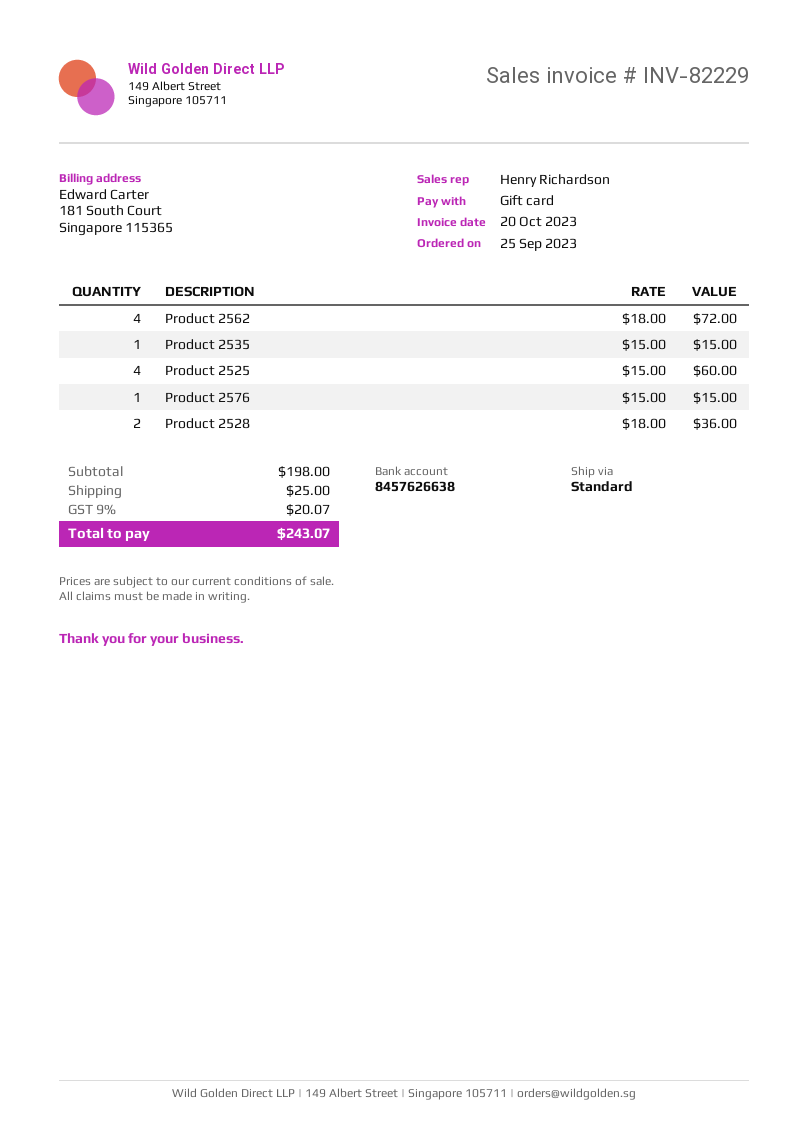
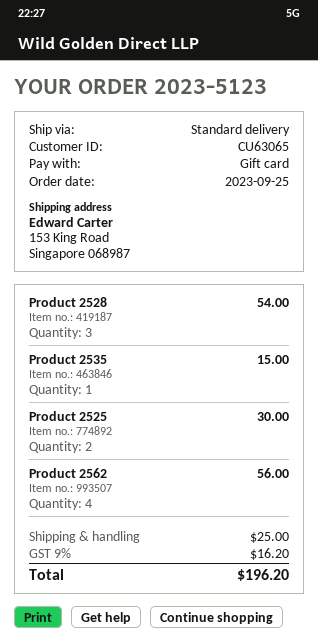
Product 2562: 4 for 72.00 -> 4 for 56.00
Product 2525: 4 for 60.00 -> 2 for 30.00
Product 2576: 1 for 15.00 -> none
Product 2528: 2 for 36.00 -> 3 for 54.00
tax: 9% = 20.07 -> 9% = 16.20
total: 243.07 -> 196.20

